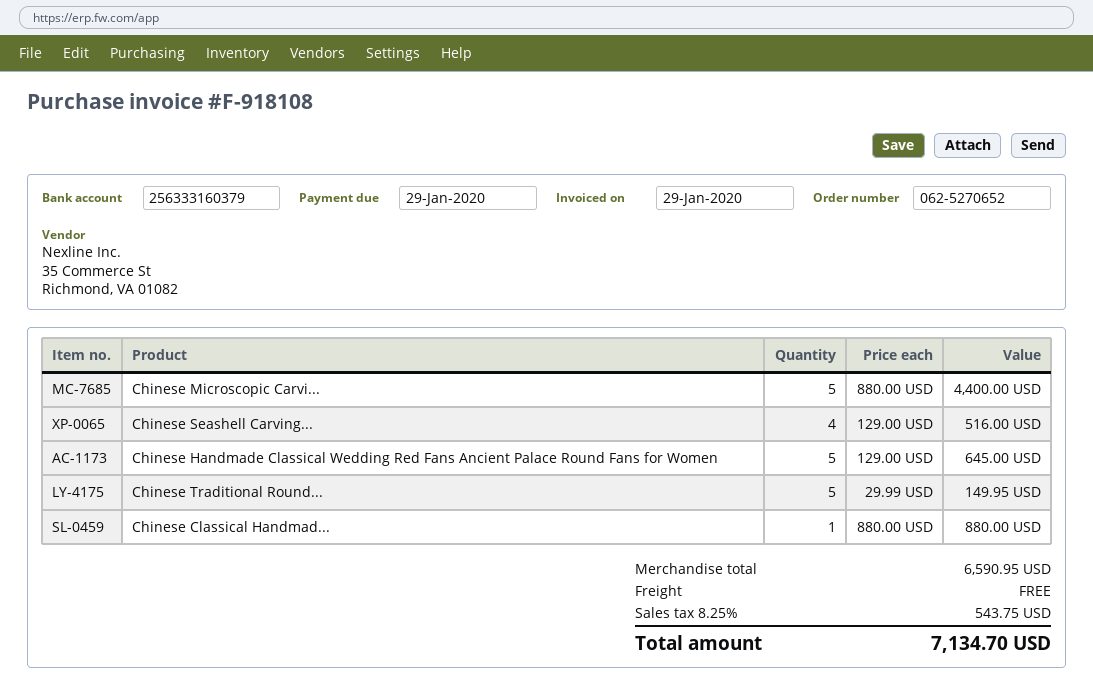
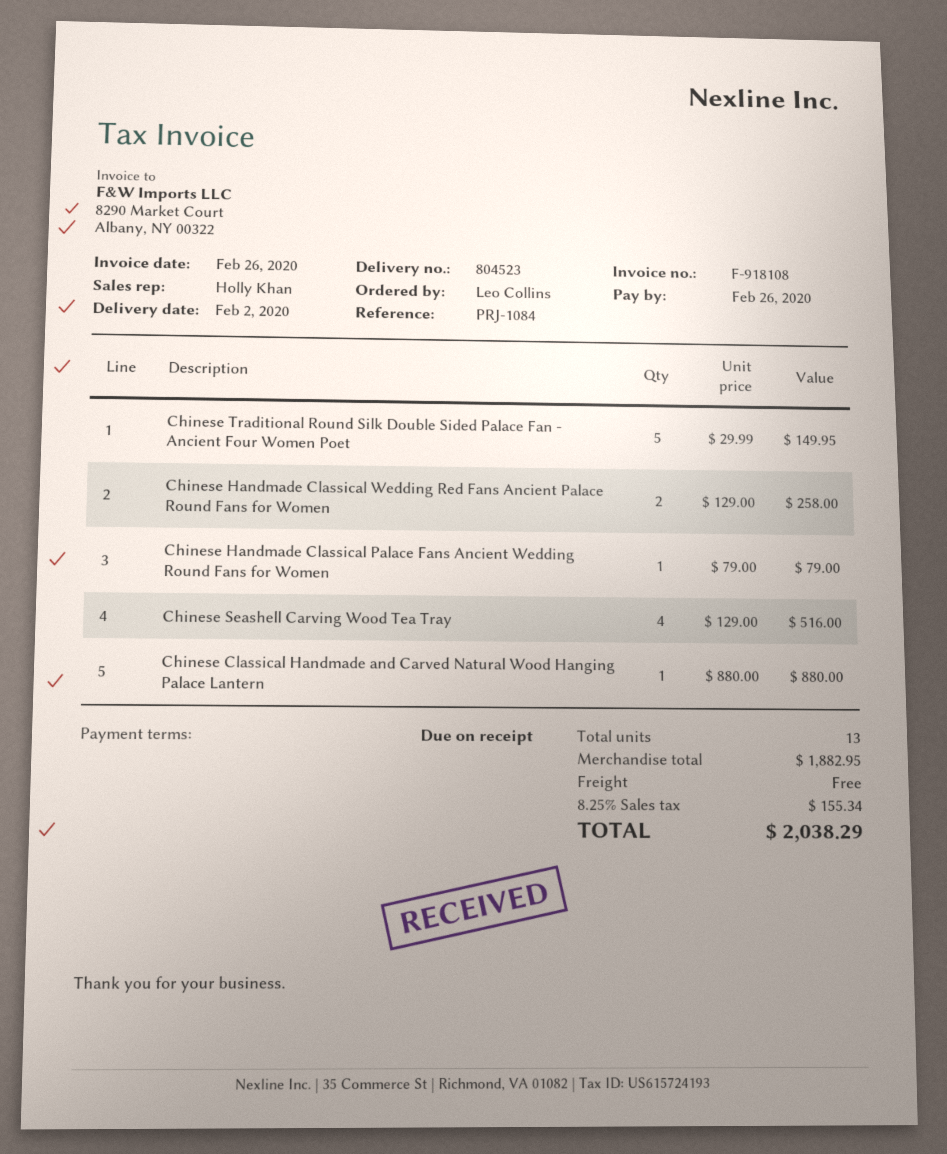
invoice date: 2020-01-29 -> 2020-02-26
due date: 2020-01-29 -> 2020-02-26
Chinese Microscopic Carvi...: 5 x 880.00 = 4400.00 -> none
Chinese Handmade Classical Wedding Red Fans Ancient Palace Round Fans for Women: 5 x 129.00 = 645.00 -> 2 x 129.00 = 258.00
Chinese Handmade Classical Palace Fans Ancient Wedding Round Fans for Women: none -> 1 x 79.00 = 79.00
subtotal: 6590.95 -> 1882.95
tax: 8.25% = 543.75 -> 8.25% = 155.34
total: 7134.70 -> 2038.29

